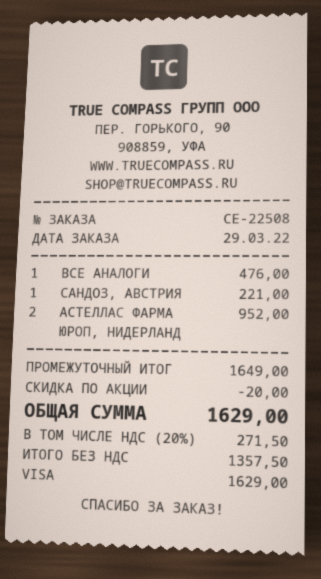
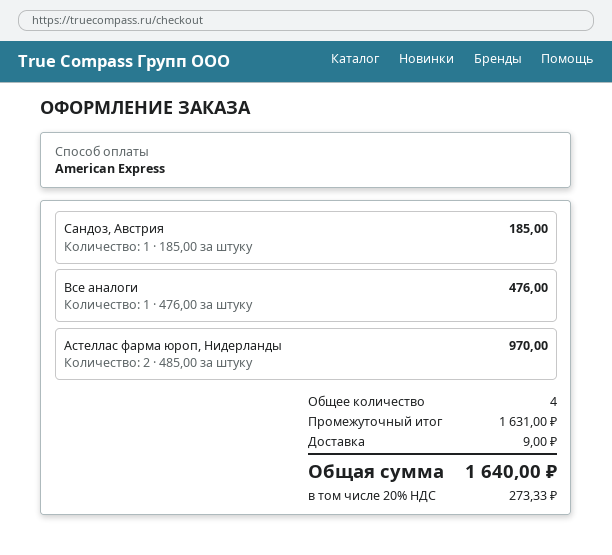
payment method: Visa -> American Express
САНДОЗ, АВСТРИЯ: 1 for 221.00 -> 1 for 185.00
АСТЕЛЛАС ФАРМА ЮРОП, НИДЕРЛАНД: 2 for 952.00 -> 2 for 970.00
subtotal: 1649.00 -> 1631.00
discount: 20.00 -> none
shipping: none -> 9.00
tax: 20% = 271.50 -> 20% = 273.33
total: 1629.00 -> 1640.00

